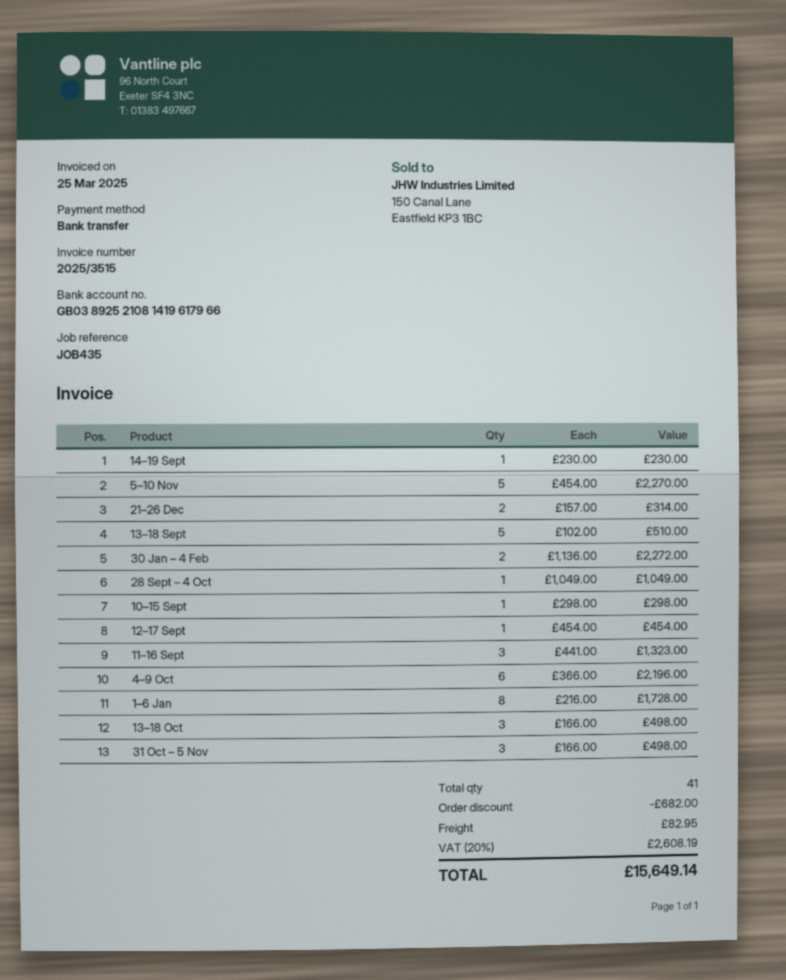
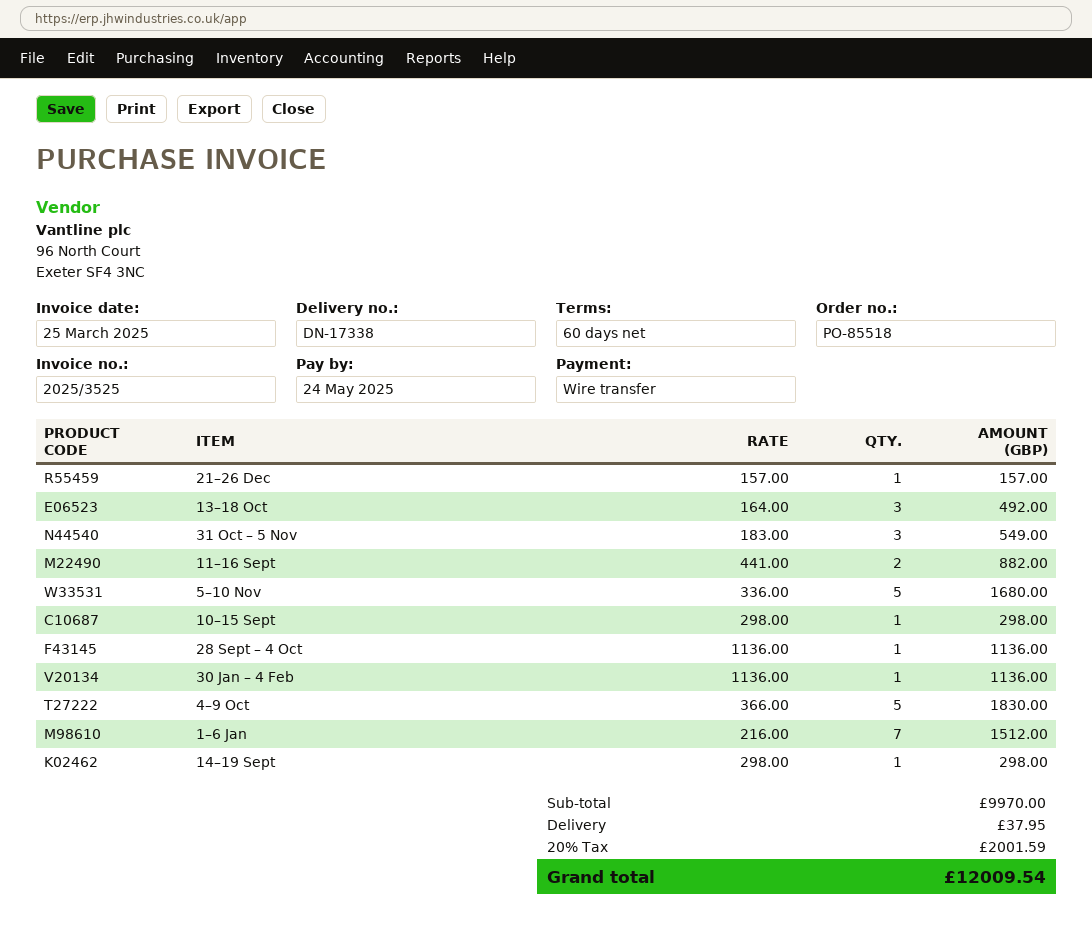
invoice number: 2025/3515 -> 2025/3525
14–19 Sept: 1 x 230.00 = 230.00 -> 1 x 298.00 = 298.00
5–10 Nov: 5 x 454.00 = 2270.00 -> 5 x 336.00 = 1680.00
21–26 Dec: 2 x 157.00 = 314.00 -> 1 x 157.00 = 157.00
13–18 Sept: 5 x 102.00 = 510.00 -> none
30 Jan – 4 Feb: 2 x 1136.00 = 2272.00 -> 1 x 1136.00 = 1136.00
28 Sept – 4 Oct: 1 x 1049.00 = 1049.00 -> 1 x 1136.00 = 1136.00
12–17 Sept: 1 x 454.00 = 454.00 -> none
11–16 Sept: 3 x 441.00 = 1323.00 -> 2 x 441.00 = 882.00
4–9 Oct: 6 x 366.00 = 2196.00 -> 5 x 366.00 = 1830.00
1–6 Jan: 8 x 216.00 = 1728.00 -> 7 x 216.00 = 1512.00
13–18 Oct: 3 x 166.00 = 498.00 -> 3 x 164.00 = 492.00
31 Oct – 5 Nov: 3 x 166.00 = 498.00 -> 3 x 183.00 = 549.00
discount: 682.00 -> none
shipping: 82.95 -> 37.95
tax: 20% = 2608.19 -> 20% = 2001.59
total: 15649.14 -> 12009.54

